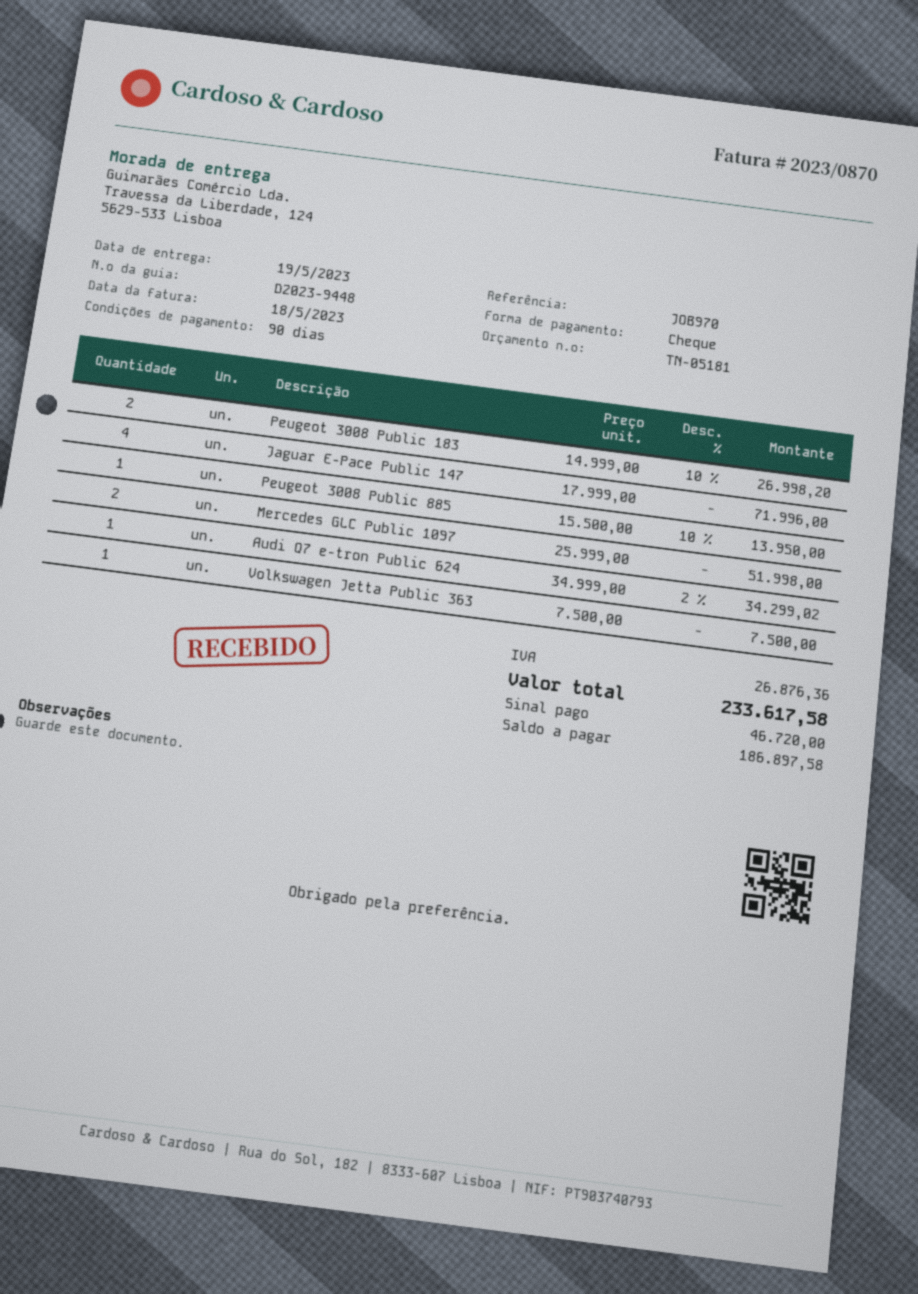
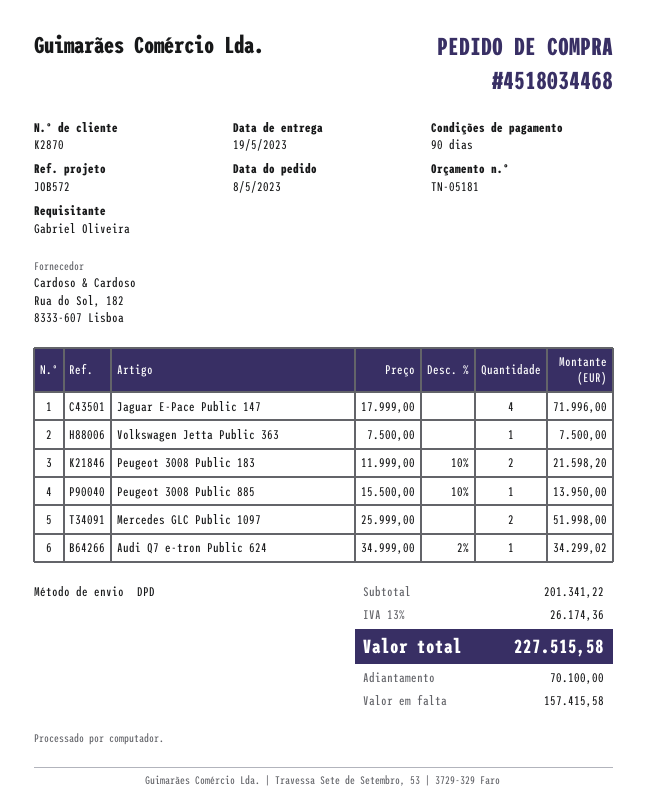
reference: JOB970 -> JOB572
Peugeot 3008 Public 183: 2 x 14999.00 - 10% = 26998.20 -> 2 x 11999.00 - 10% = 21598.20
tax: 26876.36 -> 26174.36
total: 233617.58 -> 227515.58
deposit: 46720.00 -> 70100.00
balance: 186897.58 -> 157415.58

